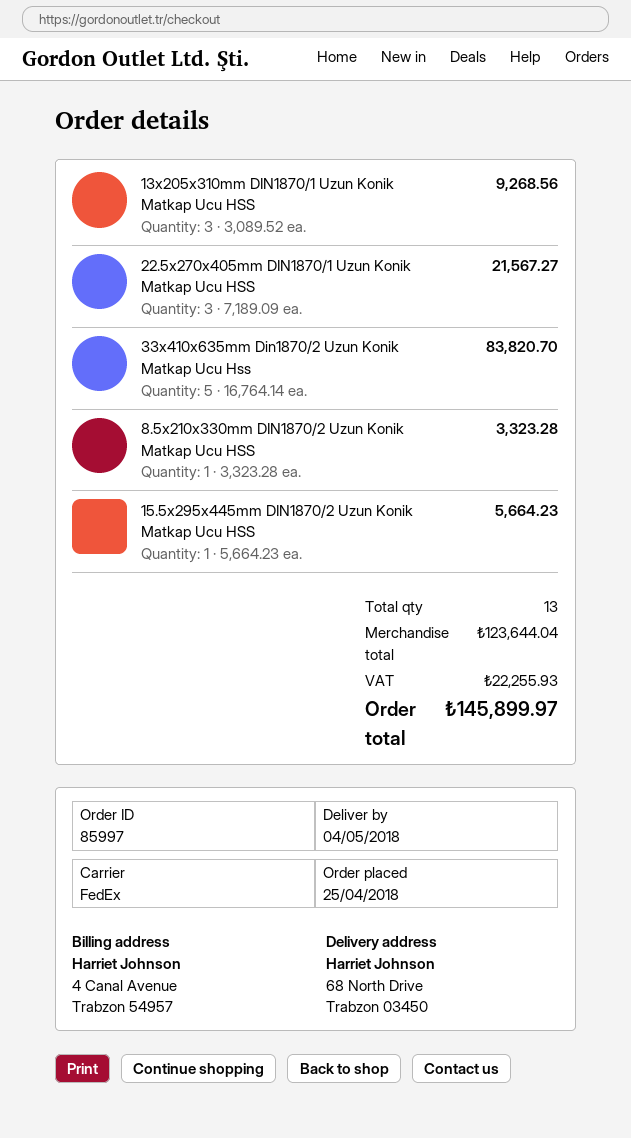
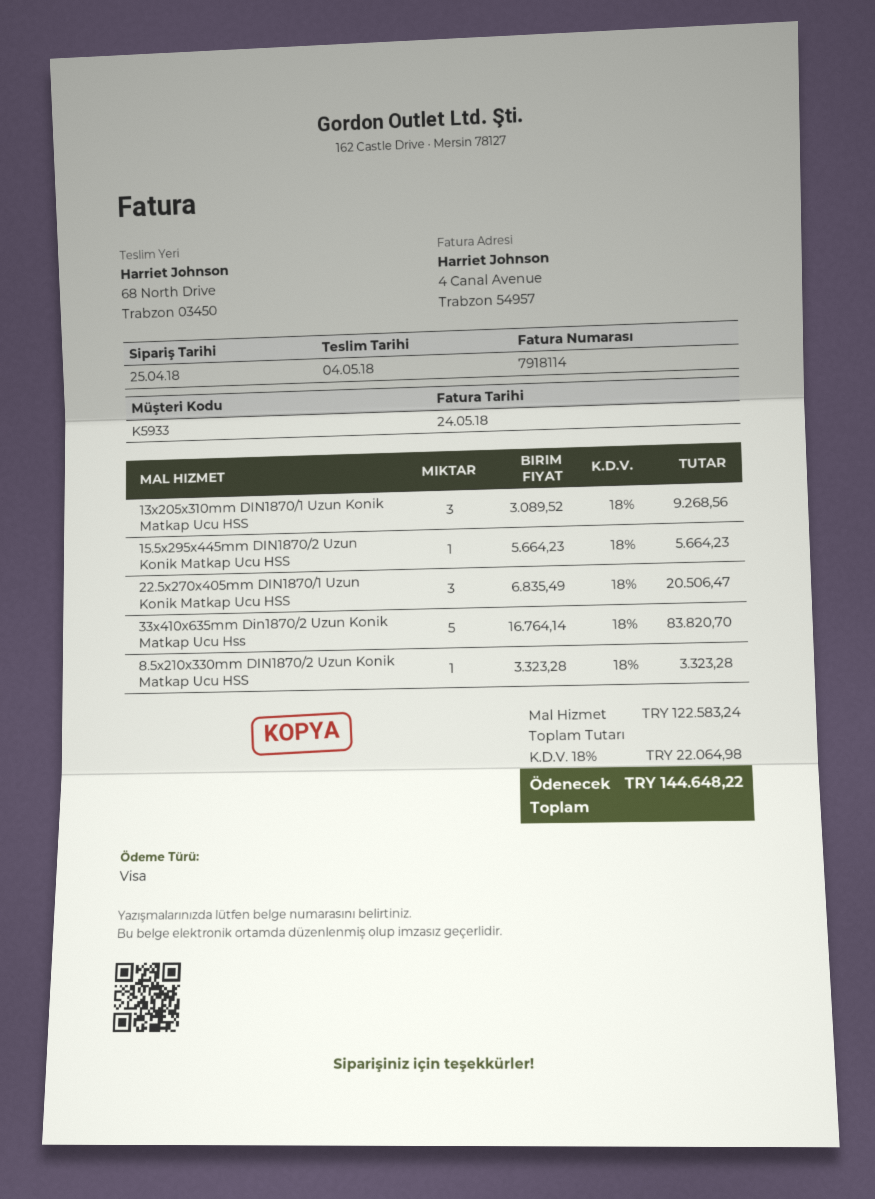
22.5x270x405mm DIN1870/1 Uzun Konik Matkap Ucu HSS: 3 x 7189.09 = 21567.27 -> 3 x 6835.49 = 20506.47
subtotal: 123644.04 -> 122583.24
tax: 22255.93 -> 22064.98
total: 145899.97 -> 144648.22

